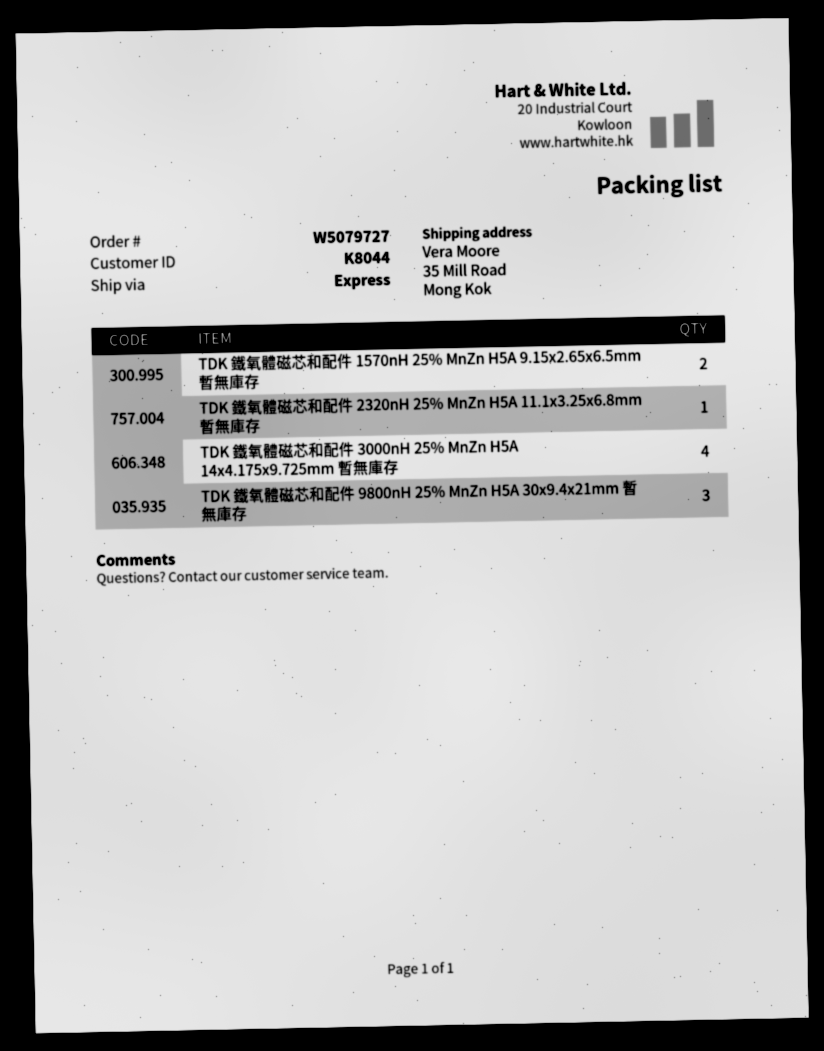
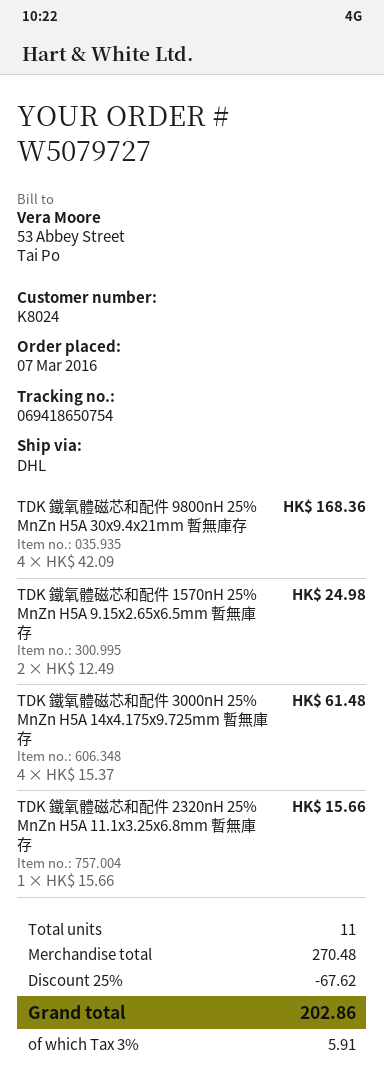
customer number: K8044 -> K8024
shipping method: express -> DHL
TDK 鐵氧體磁芯和配件 9800nH 25% MnZn H5A 30x9.4x21mm 暫無庫存: 3 -> 4

